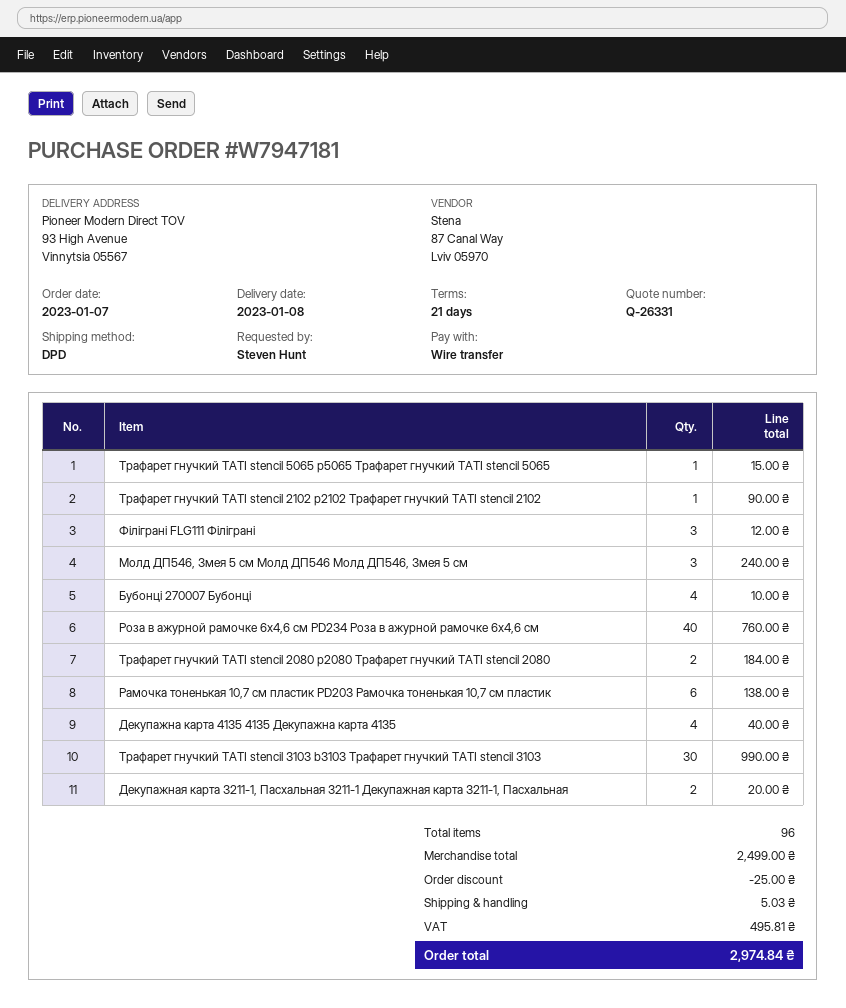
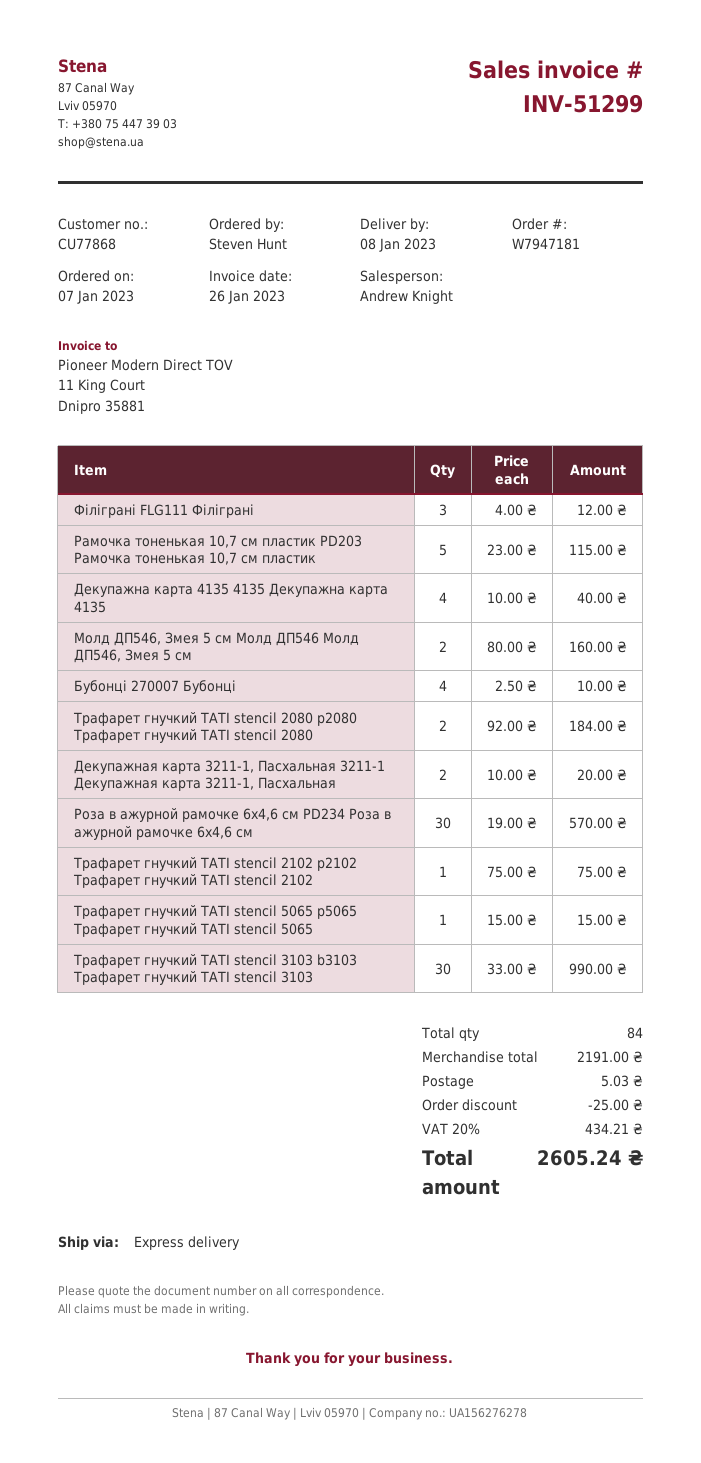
shipping method: DPD -> express
Трафарет гнучкий TATI stencil 2102 р2102 Трафарет гнучкий TATI stencil 2102: 1 for 90.00 -> 1 for 75.00
Молд ДП546, Змея 5 см Молд ДП546 Молд ДП546, Змея 5 см: 3 for 240.00 -> 2 for 160.00
Роза в ажурной рамочке 6х4,6 см PD234 Роза в ажурной рамочке 6х4,6 см: 40 for 760.00 -> 30 for 570.00
Рамочка тоненькая 10,7 см пластик РD203 Рамочка тоненькая 10,7 см пластик: 6 for 138.00 -> 5 for 115.00
total quantity: 96 -> 84
subtotal: 2499.00 -> 2191.00
tax: 495.81 -> 434.21
total: 2974.84 -> 2605.24

